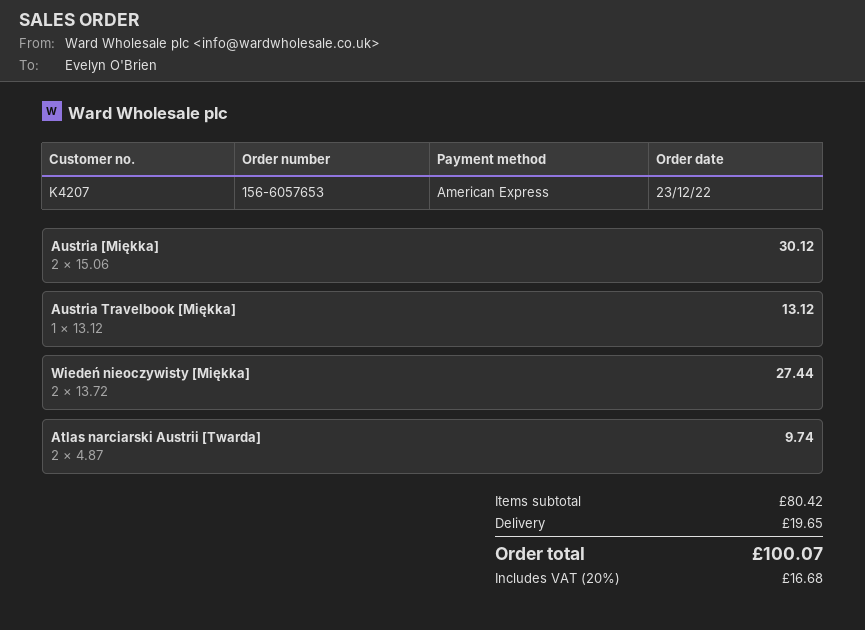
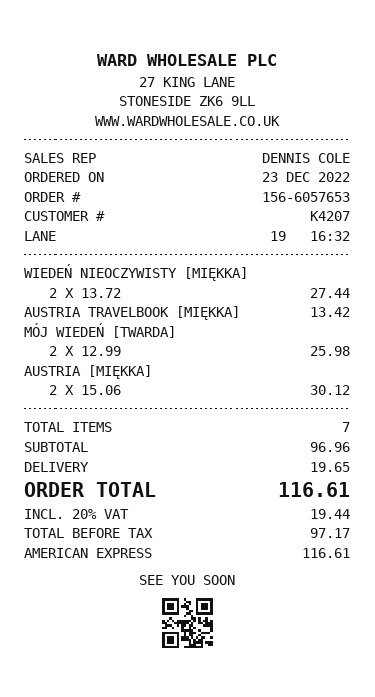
Austria Travelbook [Miękka]: 1 x 13.12 = 13.12 -> 1 x 13.42 = 13.42
Atlas narciarski Austrii [Twarda]: 2 x 4.87 = 9.74 -> none
MÓJ WIEDEŃ [TWARDA]: none -> 2 x 12.99 = 25.98
subtotal: 80.42 -> 96.96
tax: 20% = 16.68 -> 20% = 19.44
total: 100.07 -> 116.61

